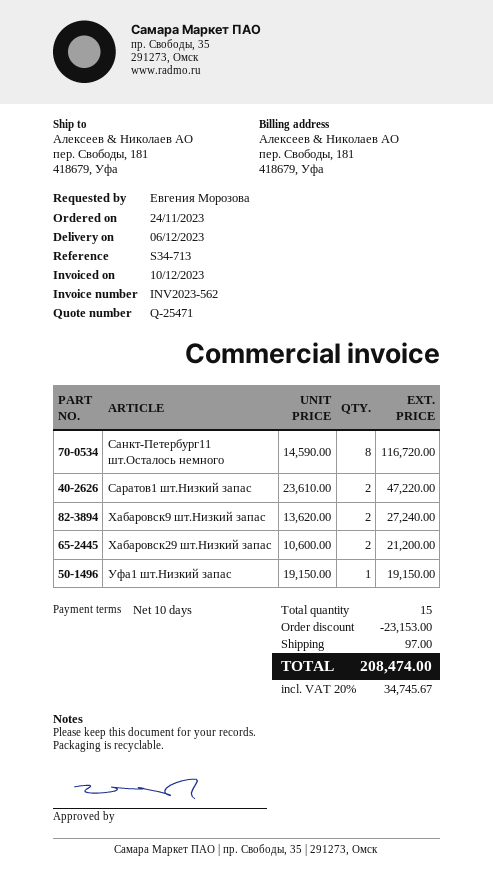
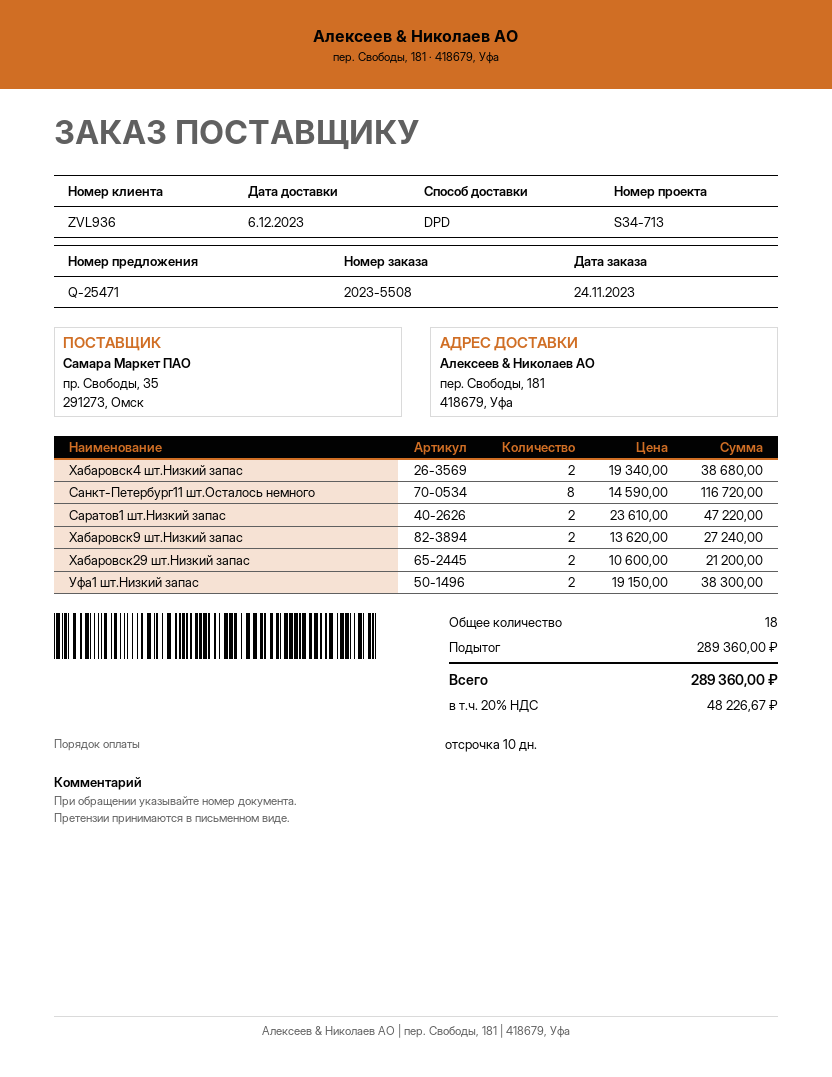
Уфа1 шт.Низкий запас: 1 x 19150.00 = 19150.00 -> 2 x 19150.00 = 38300.00
Хабаровск4 шт.Низкий запас: none -> 2 x 19340.00 = 38680.00
total quantity: 15 -> 18
discount: 23153.00 -> none
shipping: 97.00 -> none
tax: 20% = 34745.67 -> 20% = 48226.67
total: 208474.00 -> 289360.00

